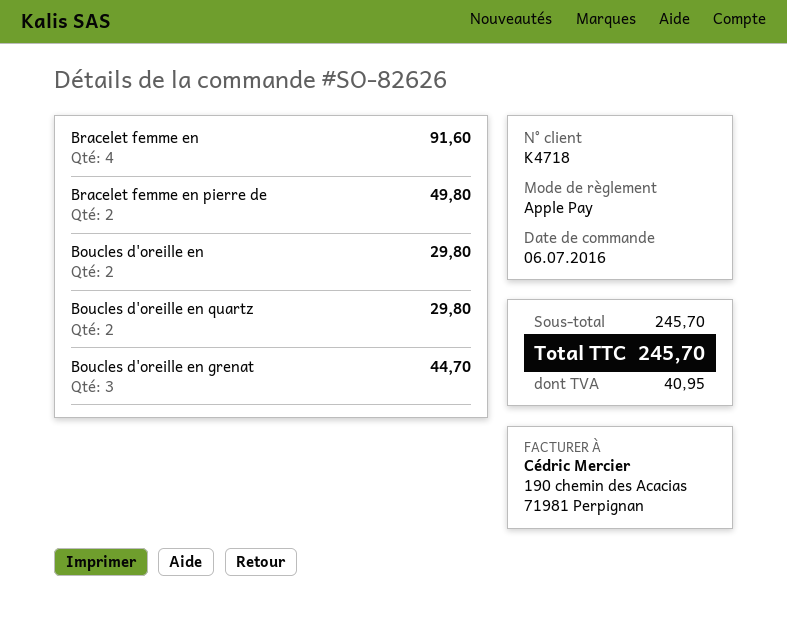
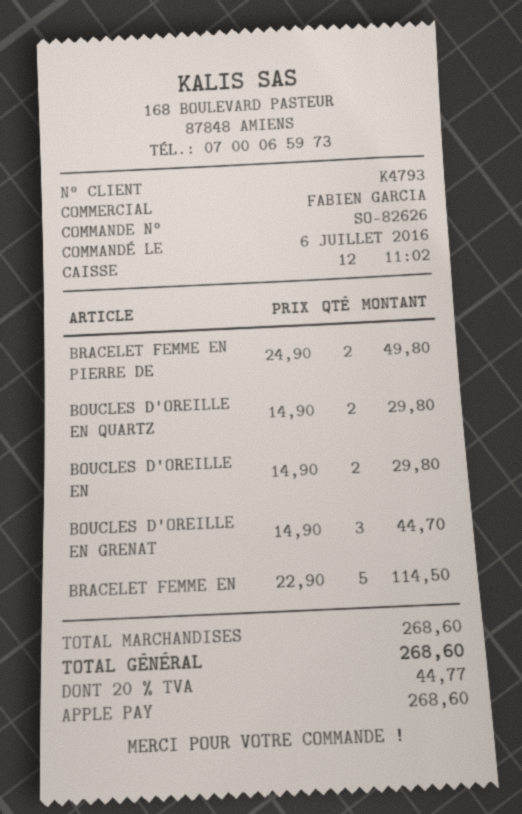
customer number: K4718 -> K4793
Bracelet femme en: 4 for 91.60 -> 5 for 114.50
subtotal: 245.70 -> 268.60
tax: 40.95 -> 44.77
total: 245.70 -> 268.60

